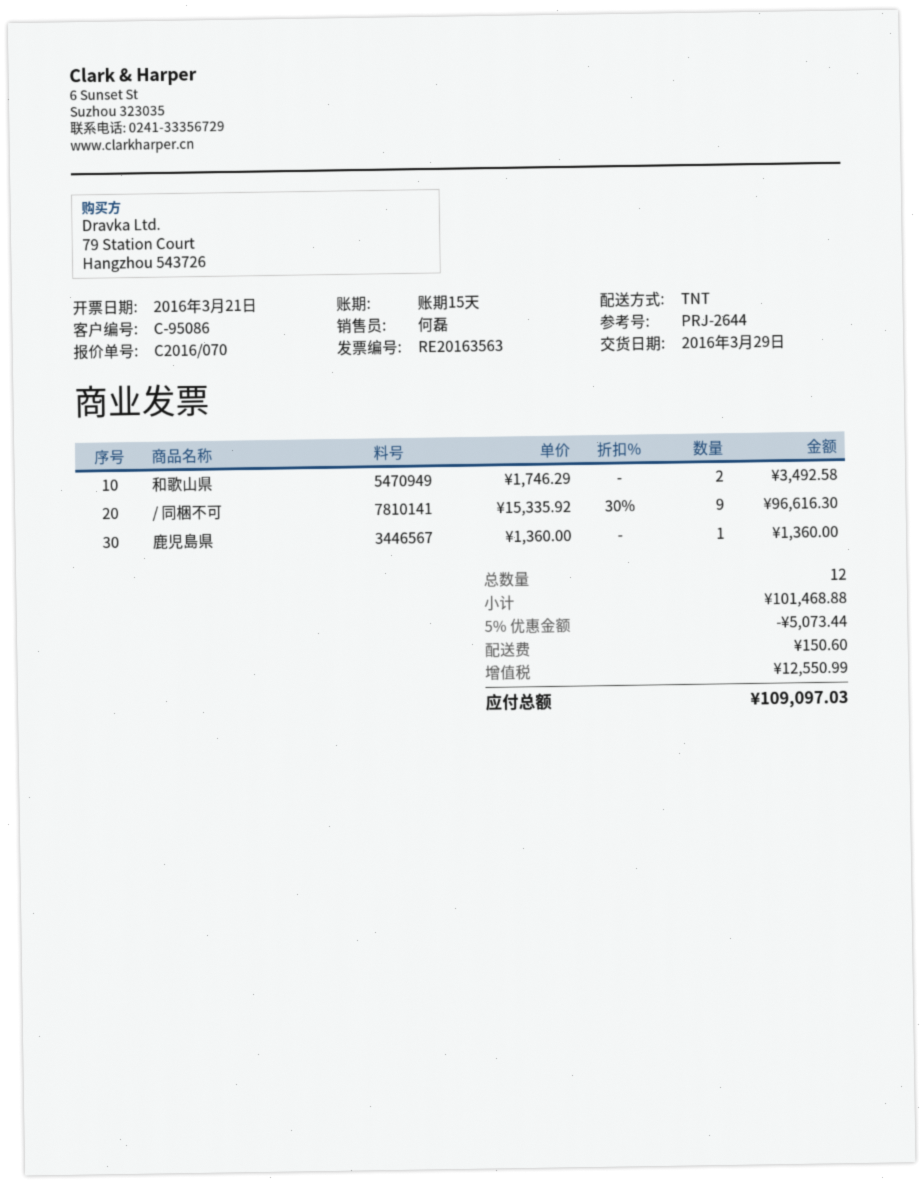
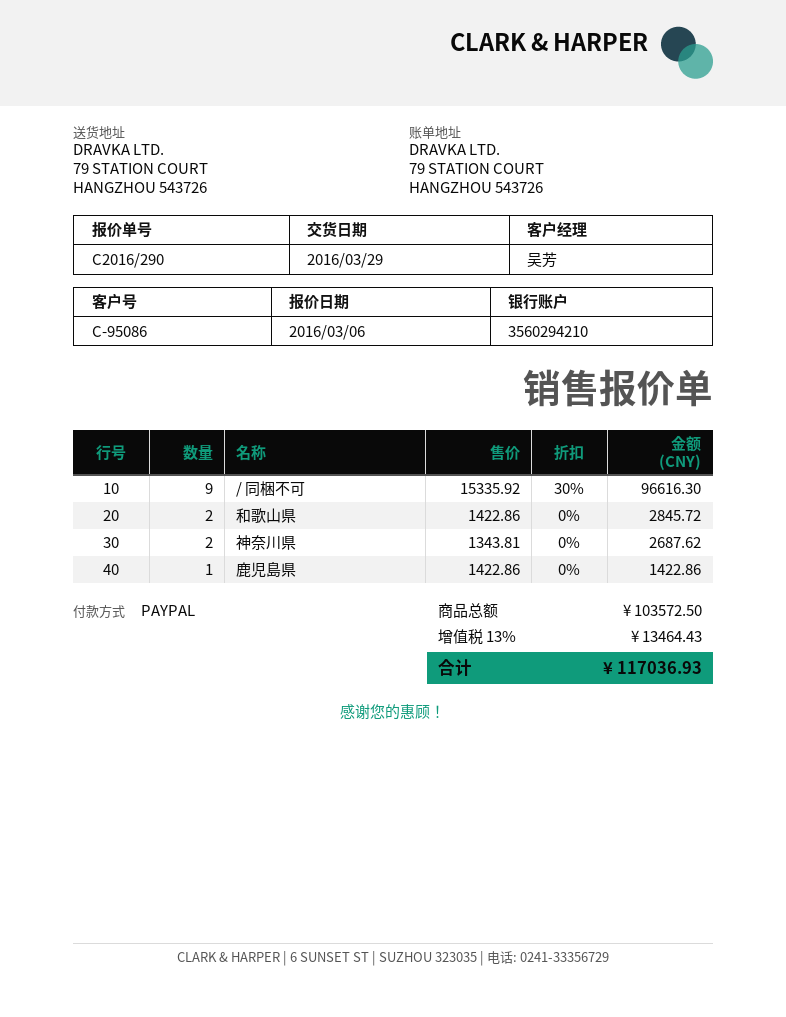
quote number: C2016/070 -> C2016/290
sales rep: 何磊 -> 吴芳
和歌山県: 2 x 1746.29 = 3492.58 -> 2 x 1422.86 = 2845.72
鹿児島県: 1 x 1360.00 = 1360.00 -> 1 x 1422.86 = 1422.86
神奈川県: none -> 2 x 1343.81 = 2687.62
subtotal: 101468.88 -> 103572.50
discount: 5% = 5073.44 -> none
shipping: 150.60 -> none
tax: 12550.99 -> 13464.43
total: 109097.03 -> 117036.93

